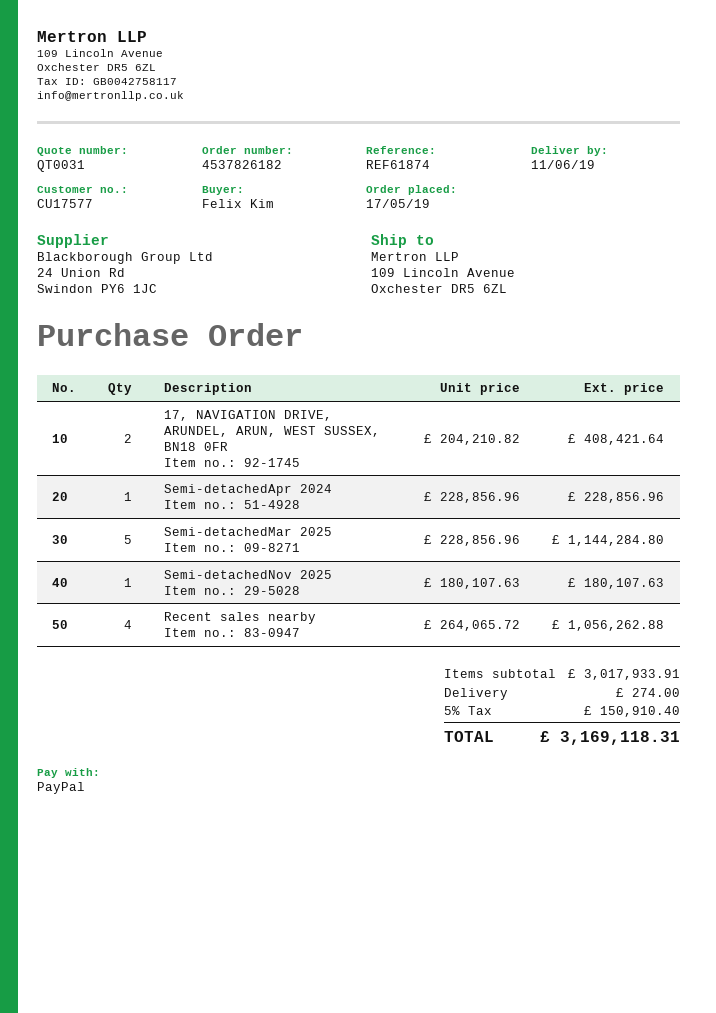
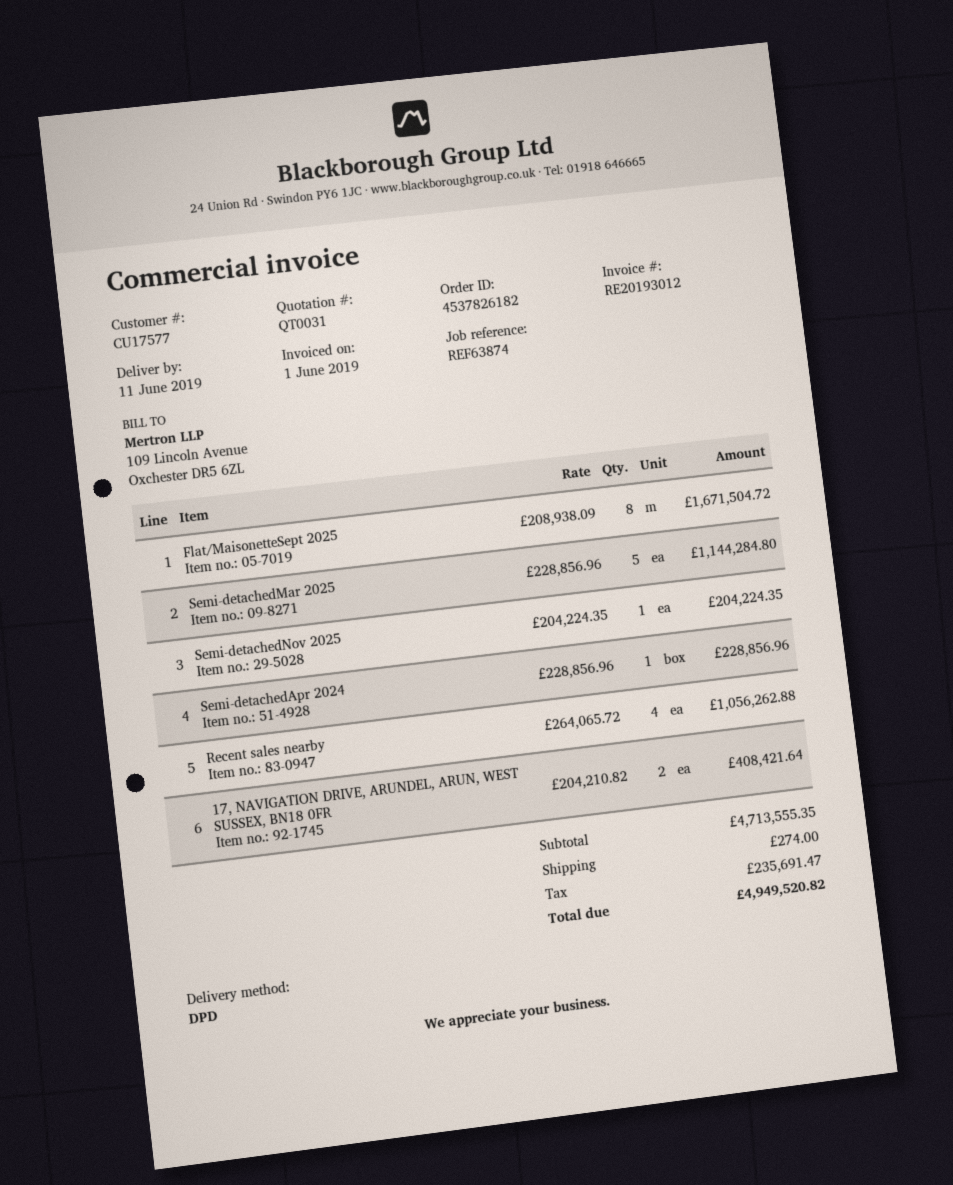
reference: REF61874 -> REF63874
Semi-detachedNov 2025: 1 x 180107.63 = 180107.63 -> 1 x 204224.35 = 204224.35
Flat/MaisonetteSept 2025: none -> 8 x 208938.09 = 1671504.72
subtotal: 3017933.91 -> 4713555.35
tax: 150910.40 -> 235691.47
total: 3169118.31 -> 4949520.82

